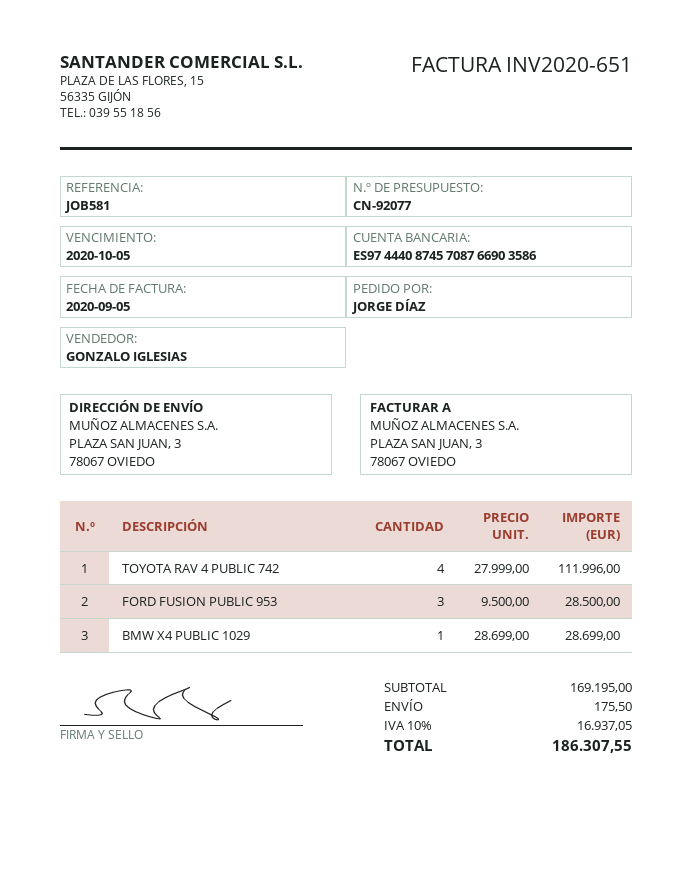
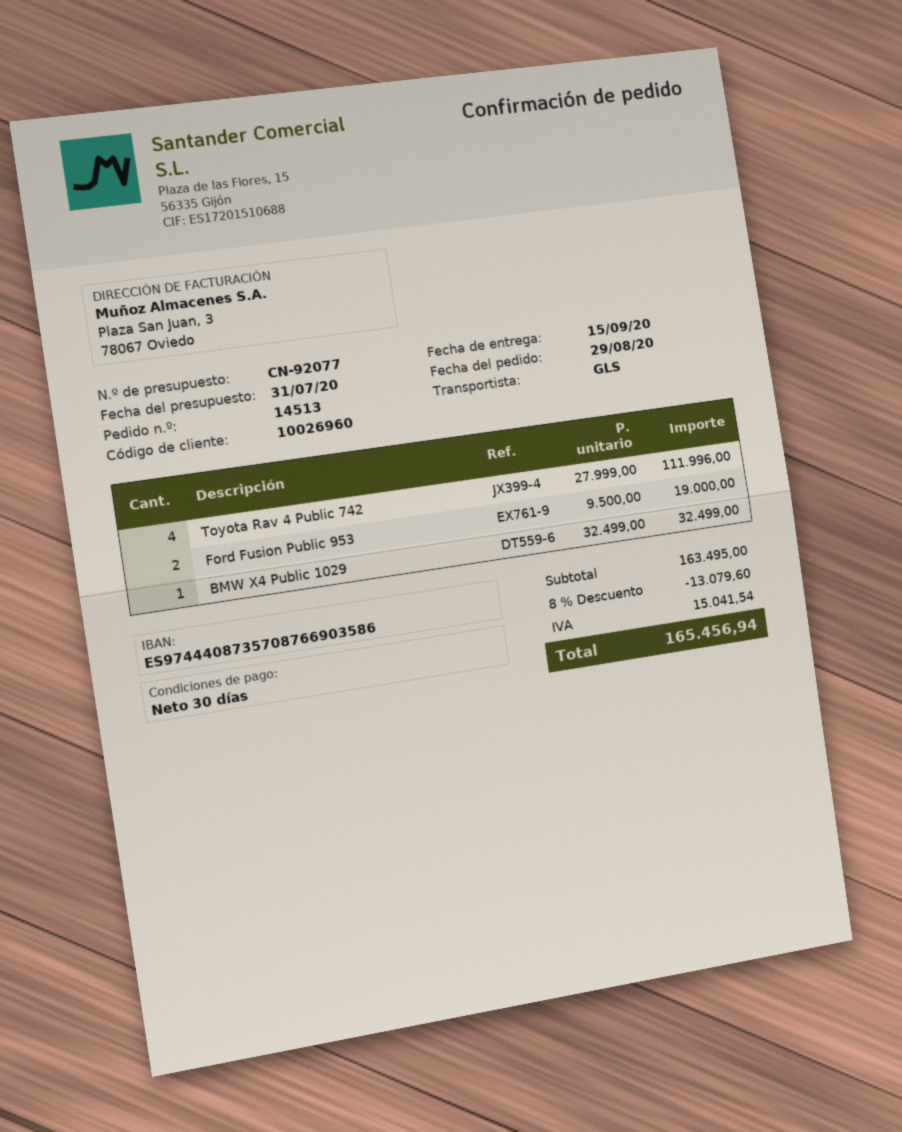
bank account: ES9744408745708766903586 -> ES9744408735708766903586
FORD FUSION PUBLIC 953: 3 x 9500.00 = 28500.00 -> 2 x 9500.00 = 19000.00
BMW X4 PUBLIC 1029: 1 x 28699.00 = 28699.00 -> 1 x 32499.00 = 32499.00
subtotal: 169195.00 -> 163495.00
discount: none -> 8% = 13079.60
shipping: 175.50 -> none
tax: 16937.05 -> 15041.54
total: 186307.55 -> 165456.94

